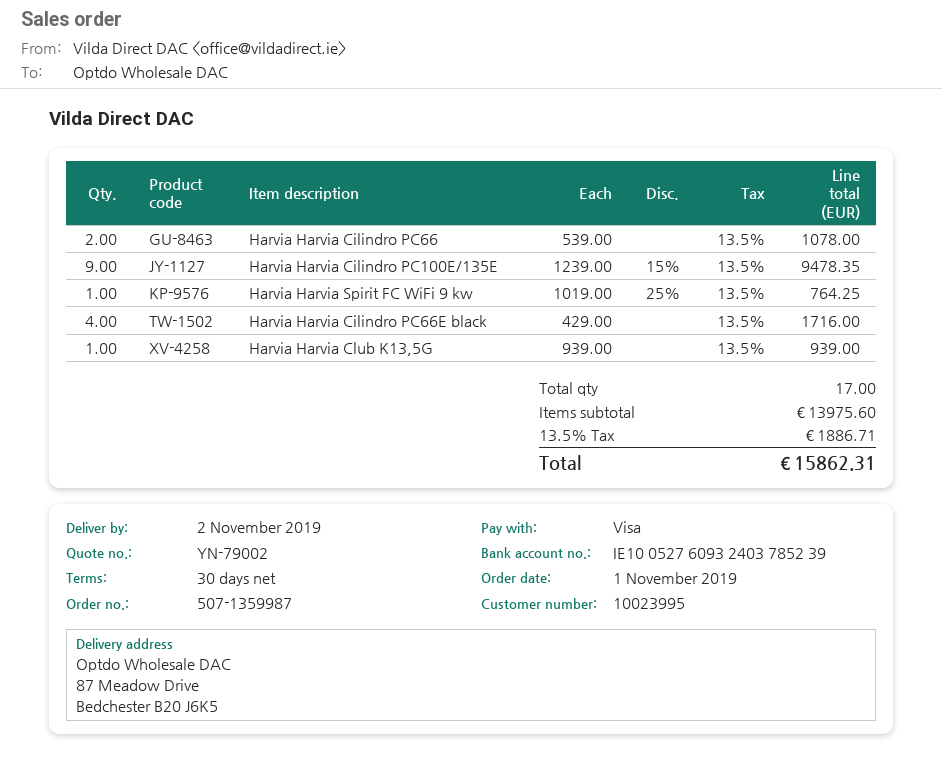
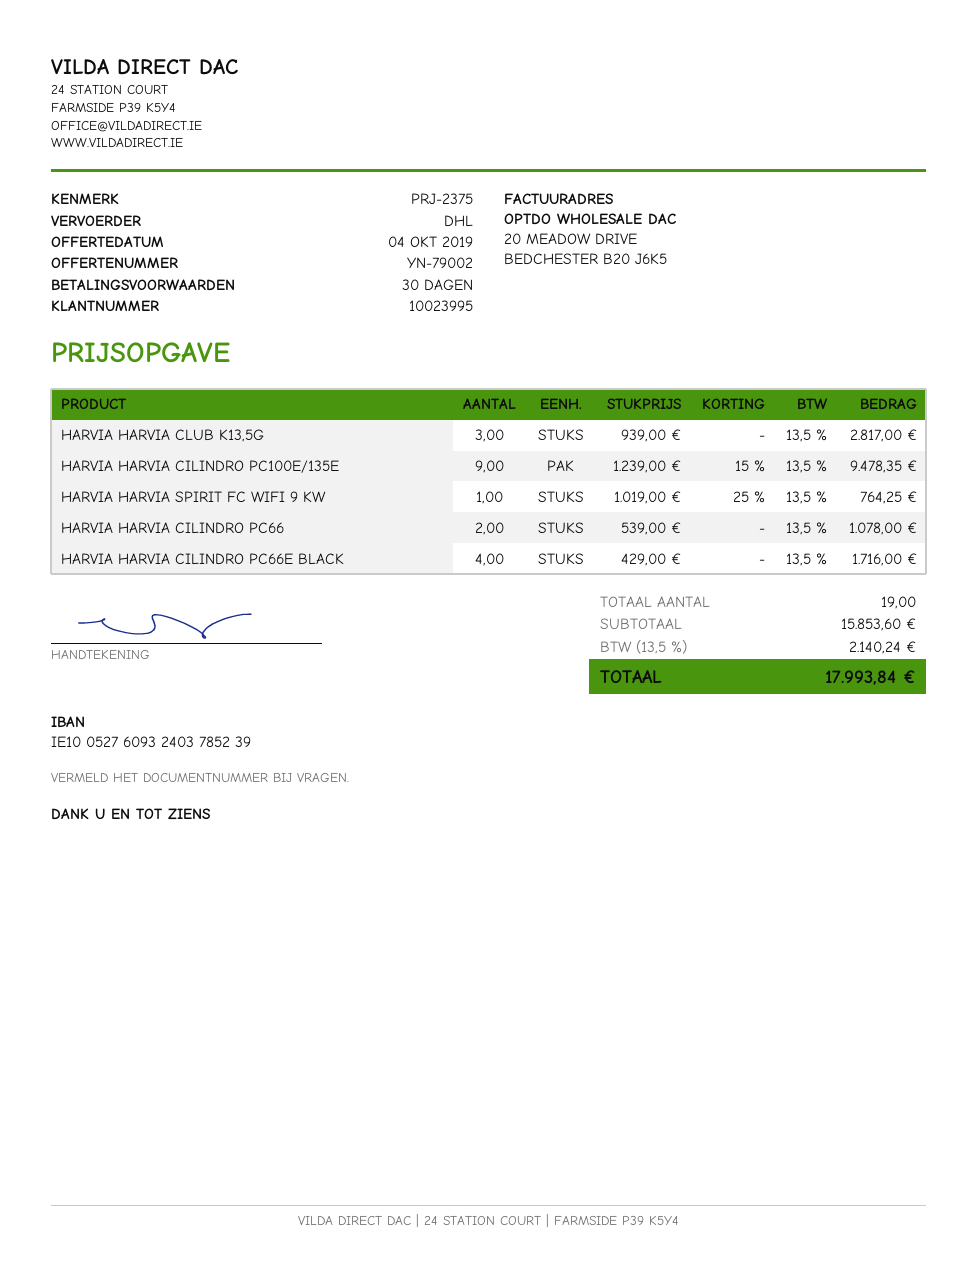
Harvia Harvia Club K13,5G: 1 x 939.00 = 939.00 -> 3 x 939.00 = 2817.00
total quantity: 17 -> 19
subtotal: 13975.60 -> 15853.60
tax: 13.5% = 1886.71 -> 13.5% = 2140.24
total: 15862.31 -> 17993.84

